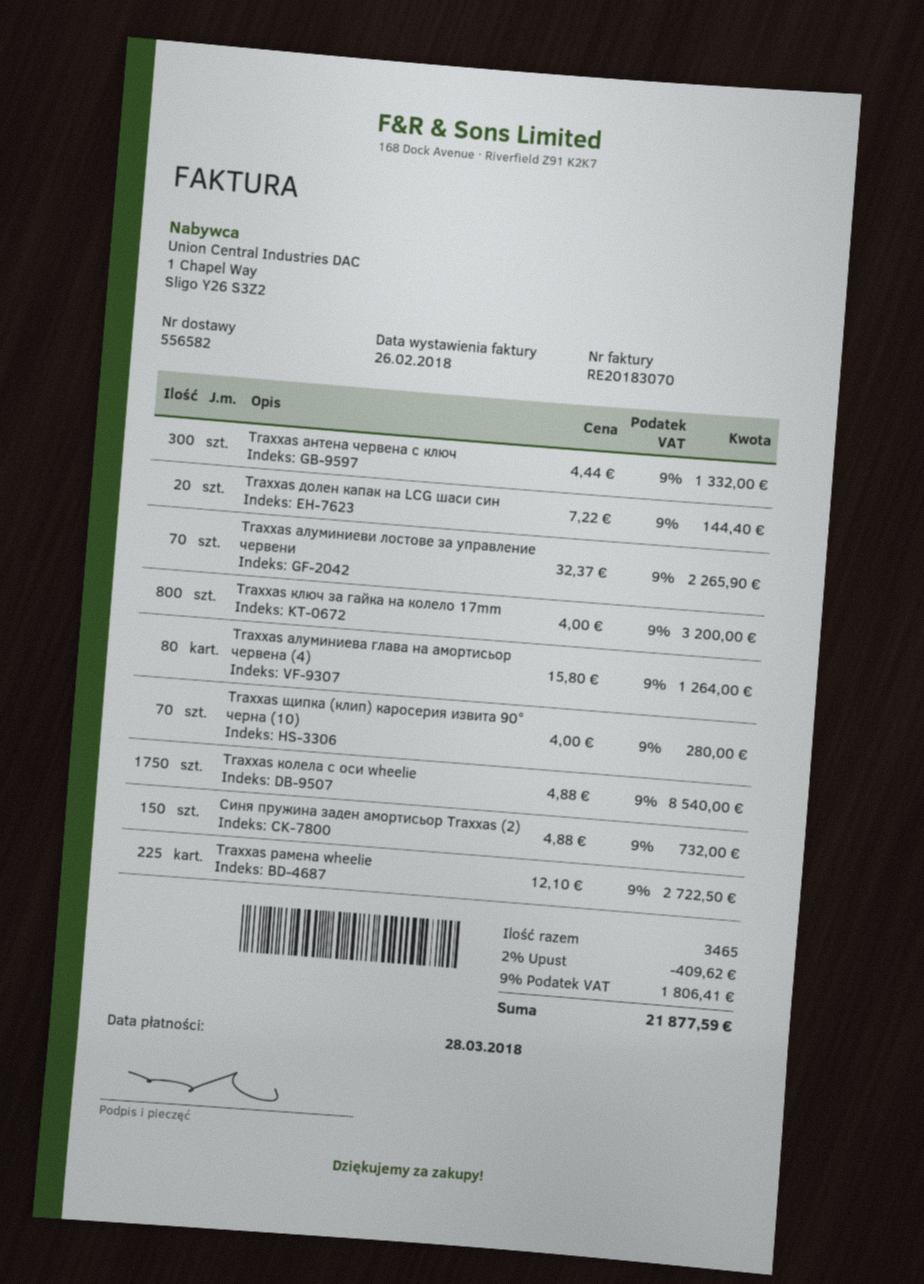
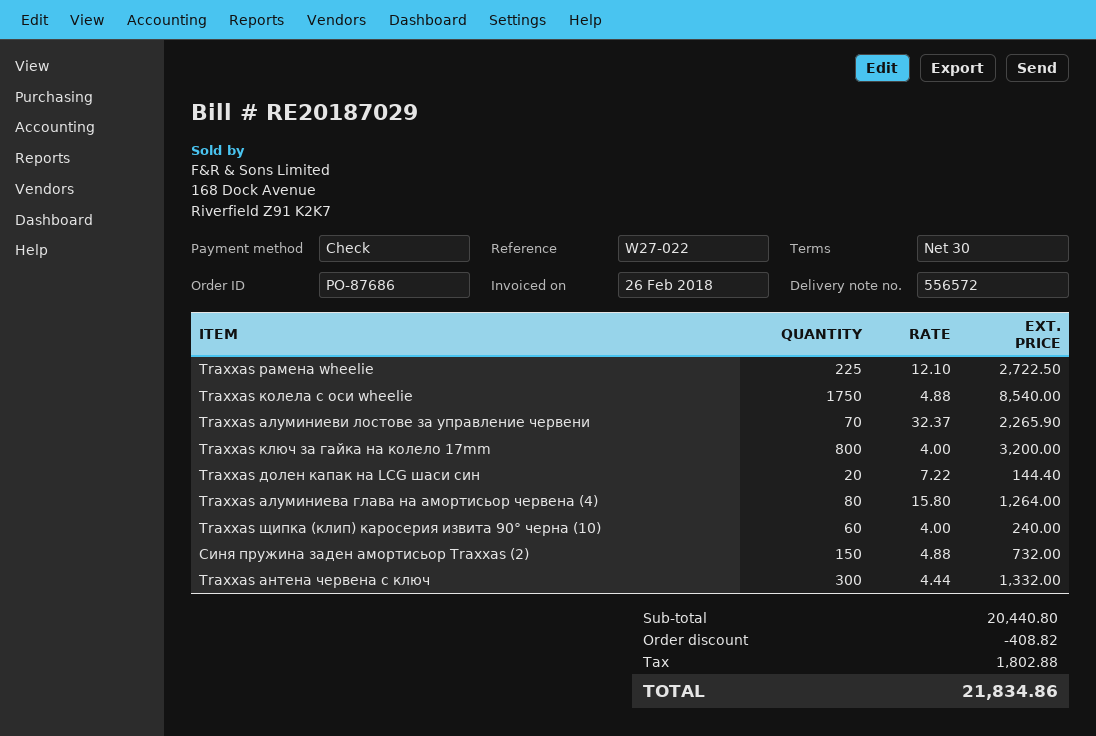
delivery note number: 556582 -> 556572
invoice number: RE20183070 -> RE20187029
Traxxas щипка (клип) каросерия извита 90° черна (10): 70 x 4.00 = 280.00 -> 60 x 4.00 = 240.00
discount: 409.62 -> 408.82
tax: 1806.41 -> 1802.88
total: 21877.59 -> 21834.86

